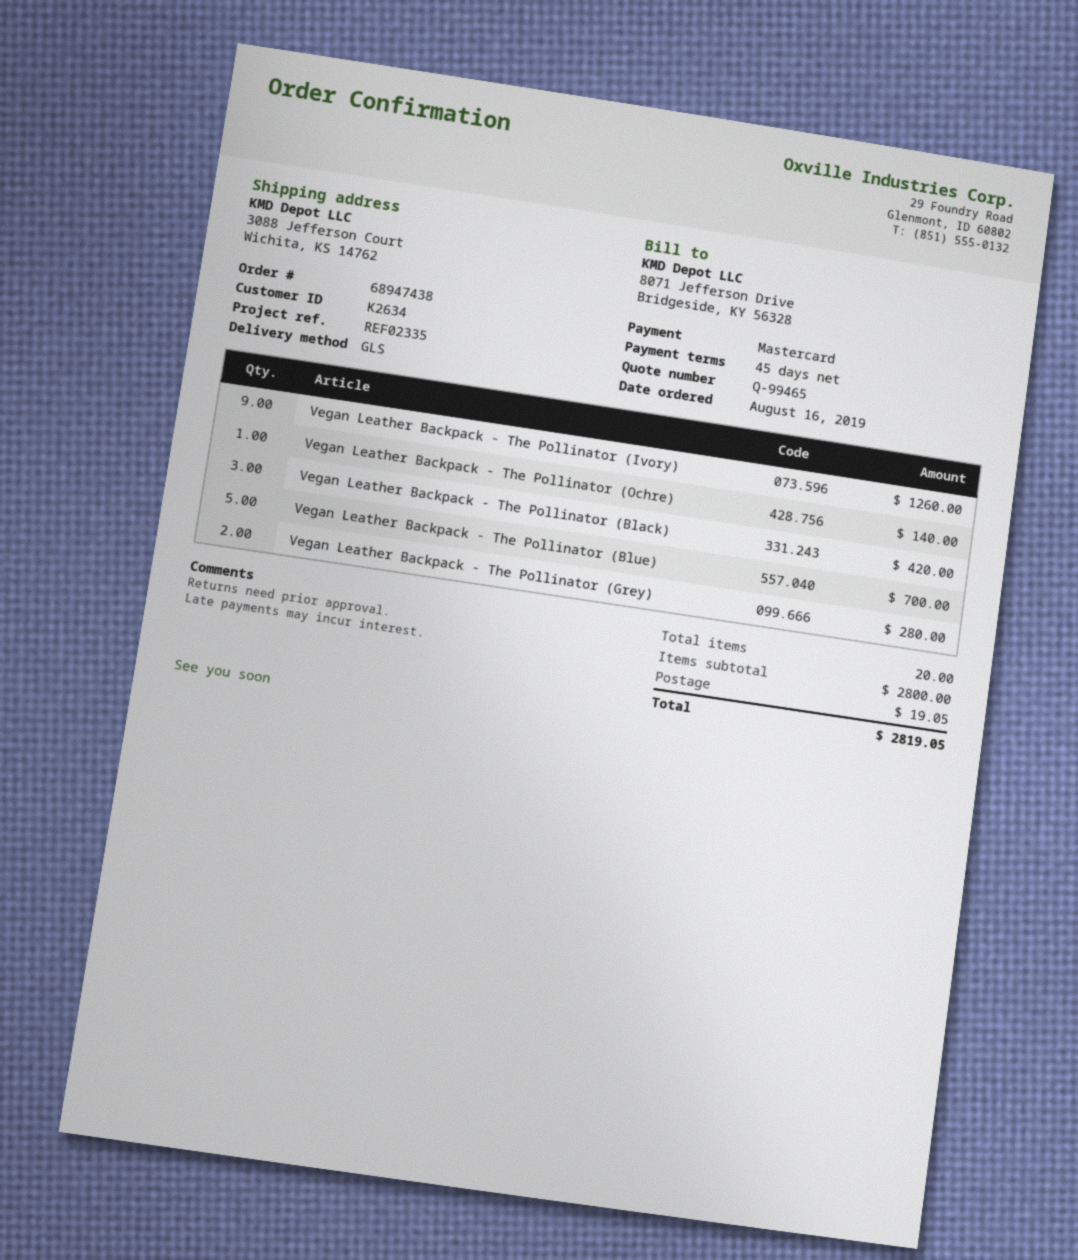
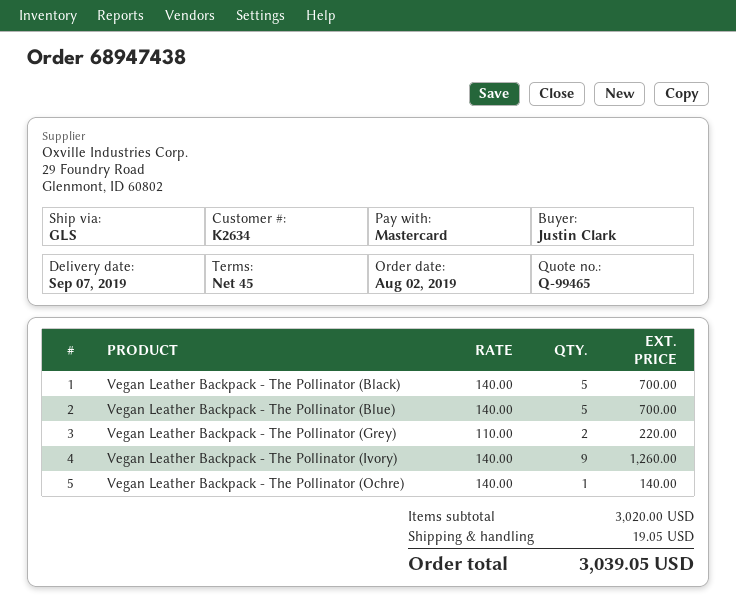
order date: 2019-08-16 -> 2019-08-02
Vegan Leather Backpack - The Pollinator (Black): 3 for 420.00 -> 5 for 700.00
Vegan Leather Backpack - The Pollinator (Grey): 2 for 280.00 -> 2 for 220.00
subtotal: 2800.00 -> 3020.00
total: 2819.05 -> 3039.05

